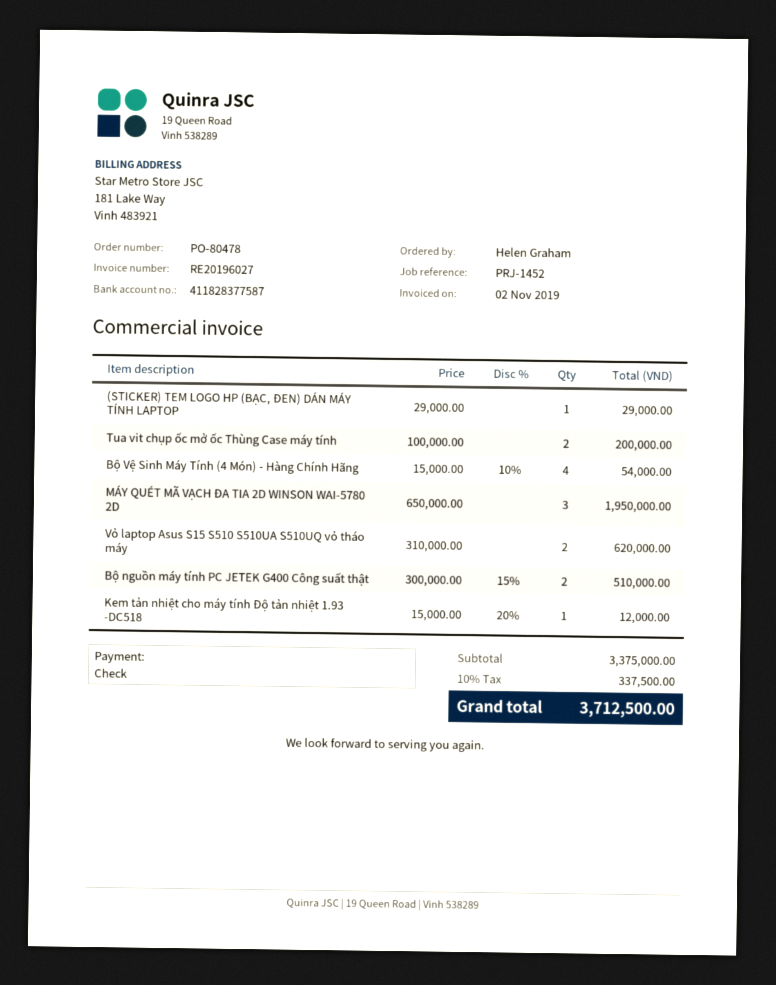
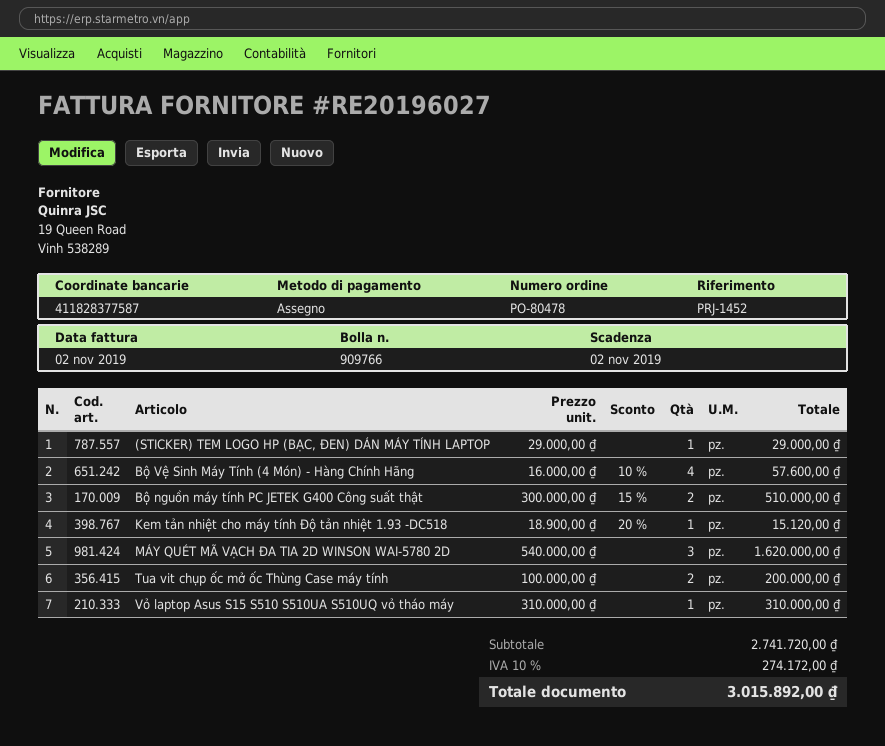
Bộ Vệ Sinh Máy Tính (4 Món) - Hàng Chính Hãng: 4 x 15000.00 - 10% = 54000.00 -> 4 x 16000.00 - 10% = 57600.00
MÁY QUÉT MÃ VẠCH ĐA TIA 2D WINSON WAI-5780 2D: 3 x 650000.00 = 1950000.00 -> 3 x 540000.00 = 1620000.00
Vỏ laptop Asus S15 S510 S510UA S510UQ vỏ tháo máy: 2 x 310000.00 = 620000.00 -> 1 x 310000.00 = 310000.00
Kem tản nhiệt cho máy tính Độ tản nhiệt 1.93 -DC518: 1 x 15000.00 - 20% = 12000.00 -> 1 x 18900.00 - 20% = 15120.00
subtotal: 3375000.00 -> 2741720.00
tax: 10% = 337500.00 -> 10% = 274172.00
total: 3712500.00 -> 3015892.00

